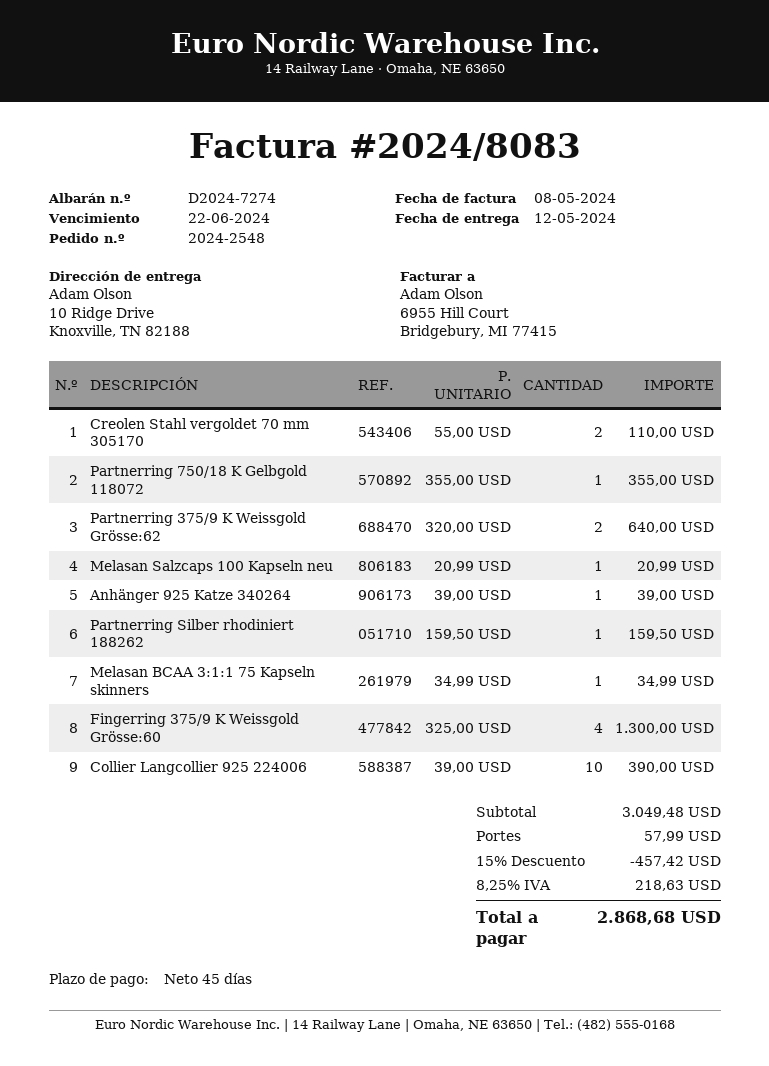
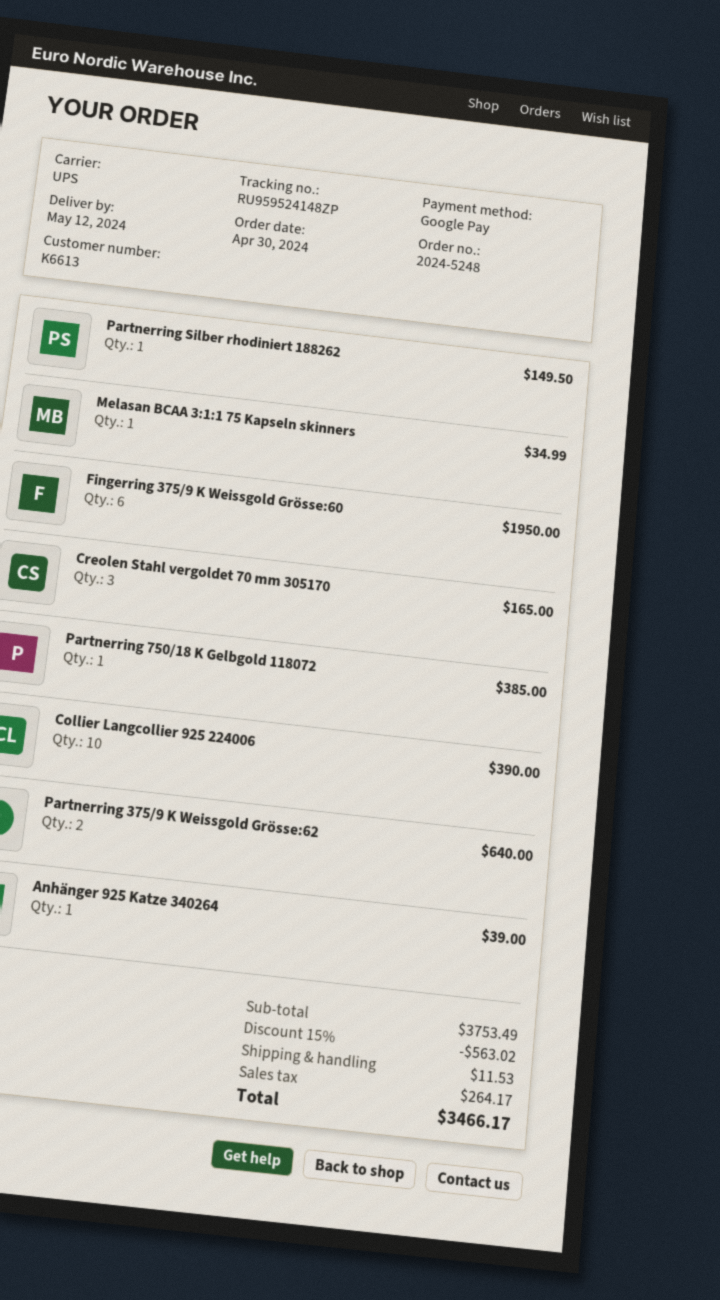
order number: 2024-2548 -> 2024-5248
Creolen Stahl vergoldet 70 mm 305170: 2 for 110.00 -> 3 for 165.00
Partnerring 750/18 K Gelbgold 118072: 1 for 355.00 -> 1 for 385.00
Melasan Salzcaps 100 Kapseln neu: 1 for 20.99 -> none
Partnerring Silber rhodiniert 188262: 1 for 159.50 -> 1 for 149.50
Fingerring 375/9 K Weissgold Grösse:60: 4 for 1300.00 -> 6 for 1950.00
subtotal: 3049.48 -> 3753.49
discount: 15% = 457.42 -> 15% = 563.02
shipping: 57.99 -> 11.53
tax: 218.63 -> 264.17
total: 2868.68 -> 3466.17

